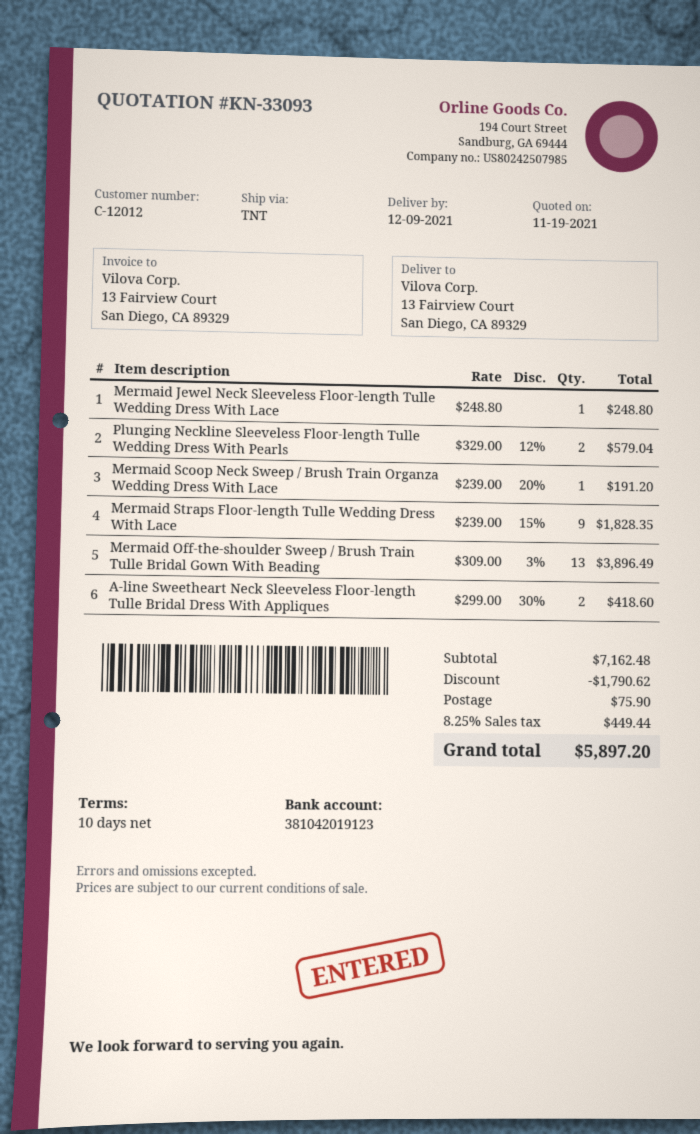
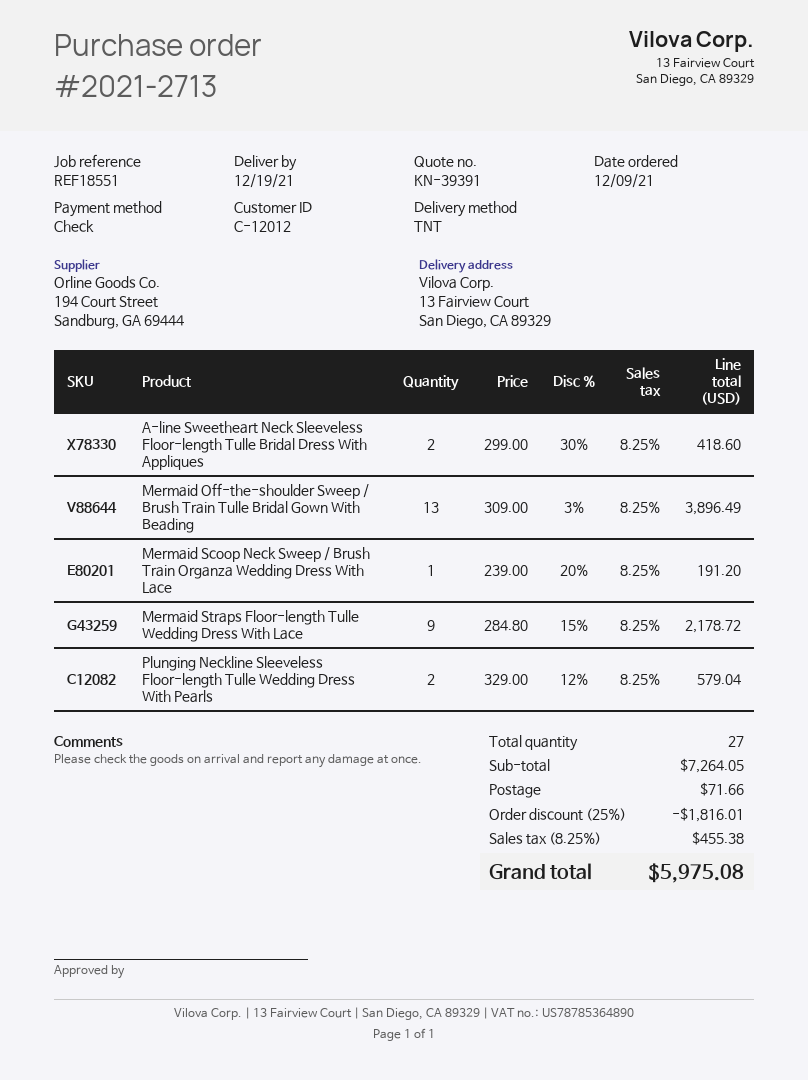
quote number: KN-33093 -> KN-39391
delivery date: 2021-12-09 -> 2021-12-19
Mermaid Jewel Neck Sleeveless Floor-length Tulle Wedding Dress With Lace: 1 x 248.80 = 248.80 -> none
Mermaid Straps Floor-length Tulle Wedding Dress With Lace: 9 x 239.00 - 15% = 1828.35 -> 9 x 284.80 - 15% = 2178.72
subtotal: 7162.48 -> 7264.05
discount: 1790.62 -> 1816.01
shipping: 75.90 -> 71.66
tax: 8.25% = 449.44 -> 8.25% = 455.38
total: 5897.20 -> 5975.08

